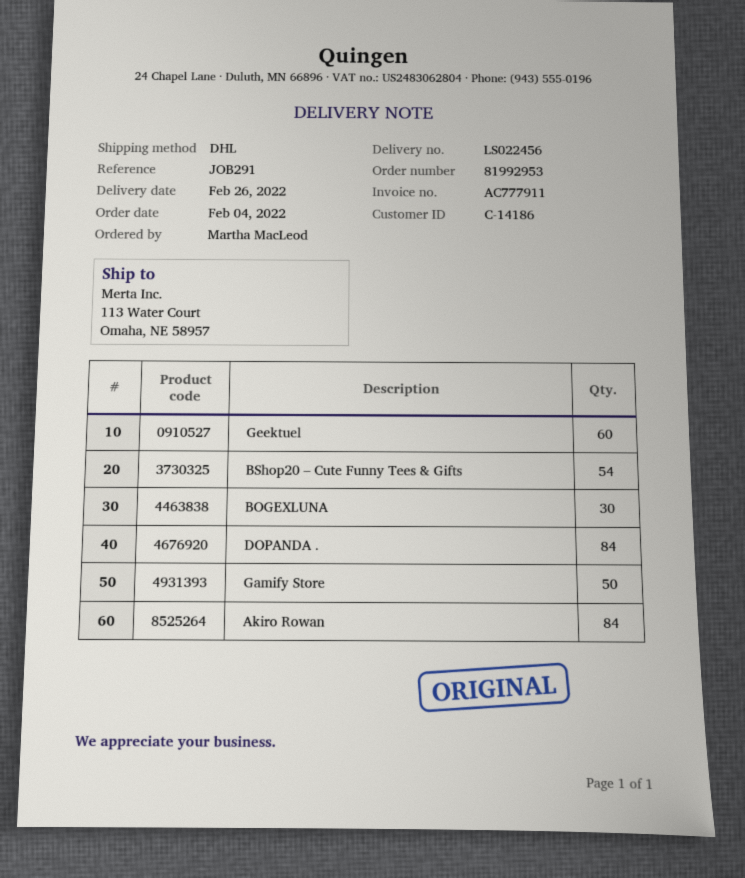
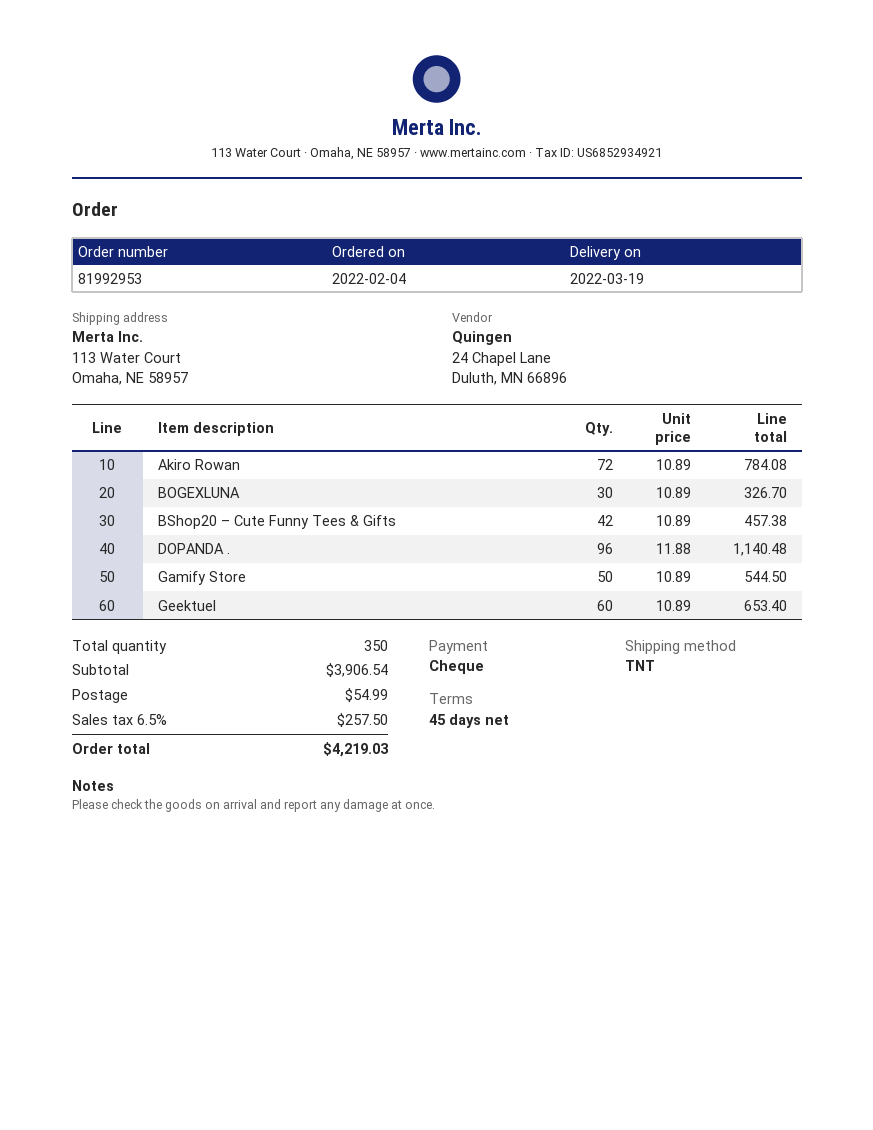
delivery date: 2022-02-26 -> 2022-03-19
shipping method: DHL -> TNT
BShop20 – Cute Funny Tees & Gifts: 54 -> 42
DOPANDA .: 84 -> 96
Akiro Rowan: 84 -> 72

